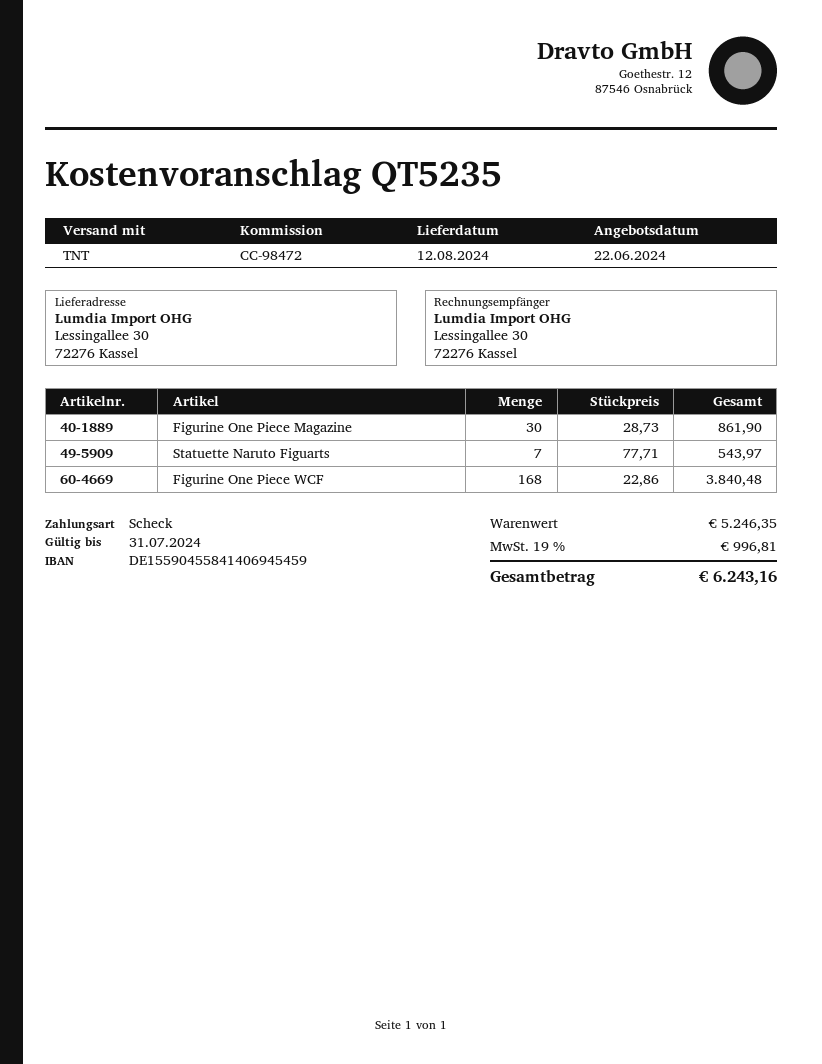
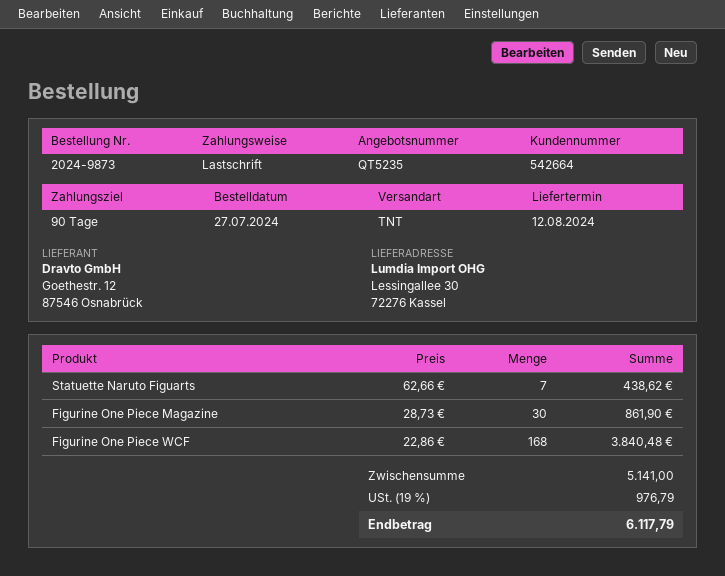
payment method: cheque -> direct debit
Statuette Naruto Figuarts: 7 x 77.71 = 543.97 -> 7 x 62.66 = 438.62
subtotal: 5246.35 -> 5141.00
tax: 19% = 996.81 -> 19% = 976.79
total: 6243.16 -> 6117.79

